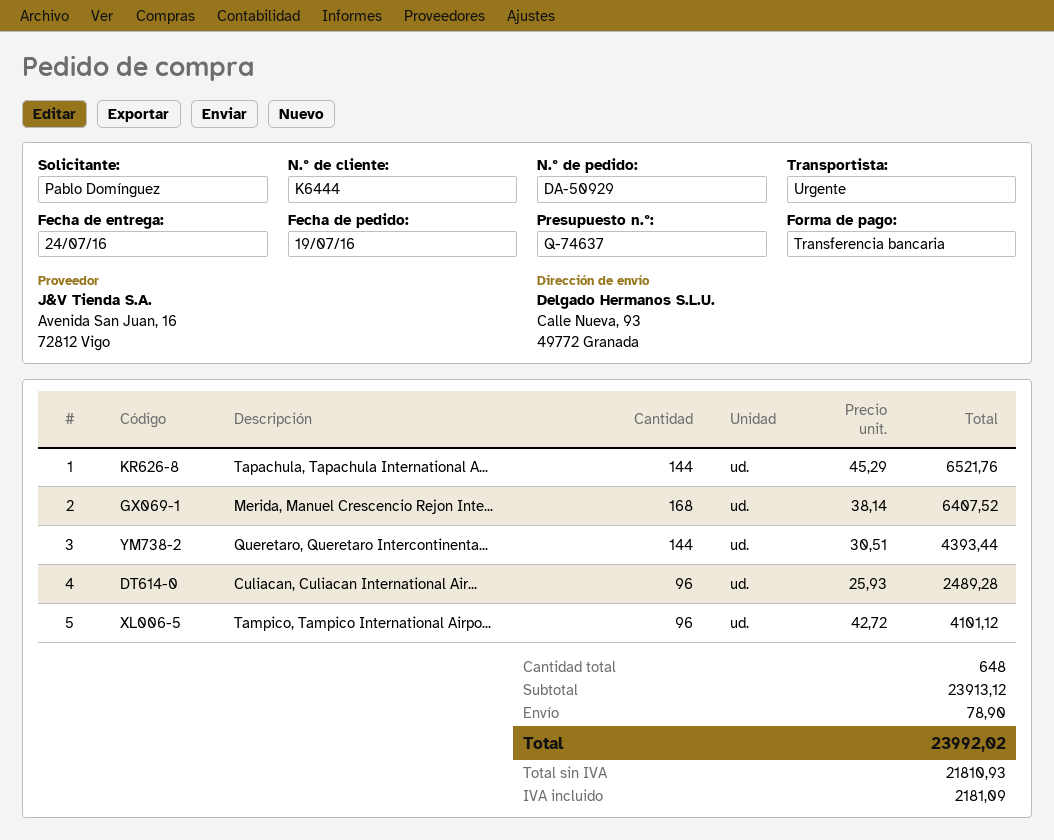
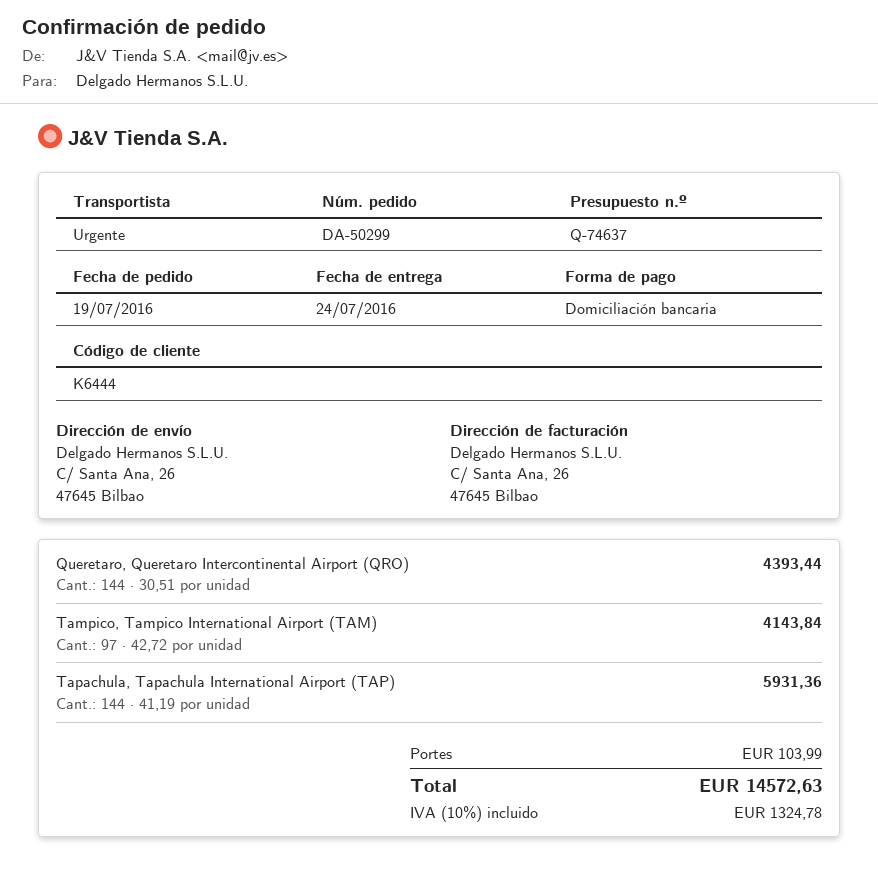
order number: DA-50929 -> DA-50299
payment method: bank transfer -> direct debit
ship to: Calle Nueva, 93, 49772 Granada -> C/ Santa Ana, 26, 47645 Bilbao
Tapachula, Tapachula International A...: 144 x 45.29 = 6521.76 -> 144 x 41.19 = 5931.36
Merida, Manuel Crescencio Rejon Inte...: 168 x 38.14 = 6407.52 -> none
Culiacan, Culiacan International Air...: 96 x 25.93 = 2489.28 -> none
Tampico, Tampico International Airpo...: 96 x 42.72 = 4101.12 -> 97 x 42.72 = 4143.84
shipping: 78.90 -> 103.99
tax: 2181.09 -> 1324.78
total: 23992.02 -> 14572.63

